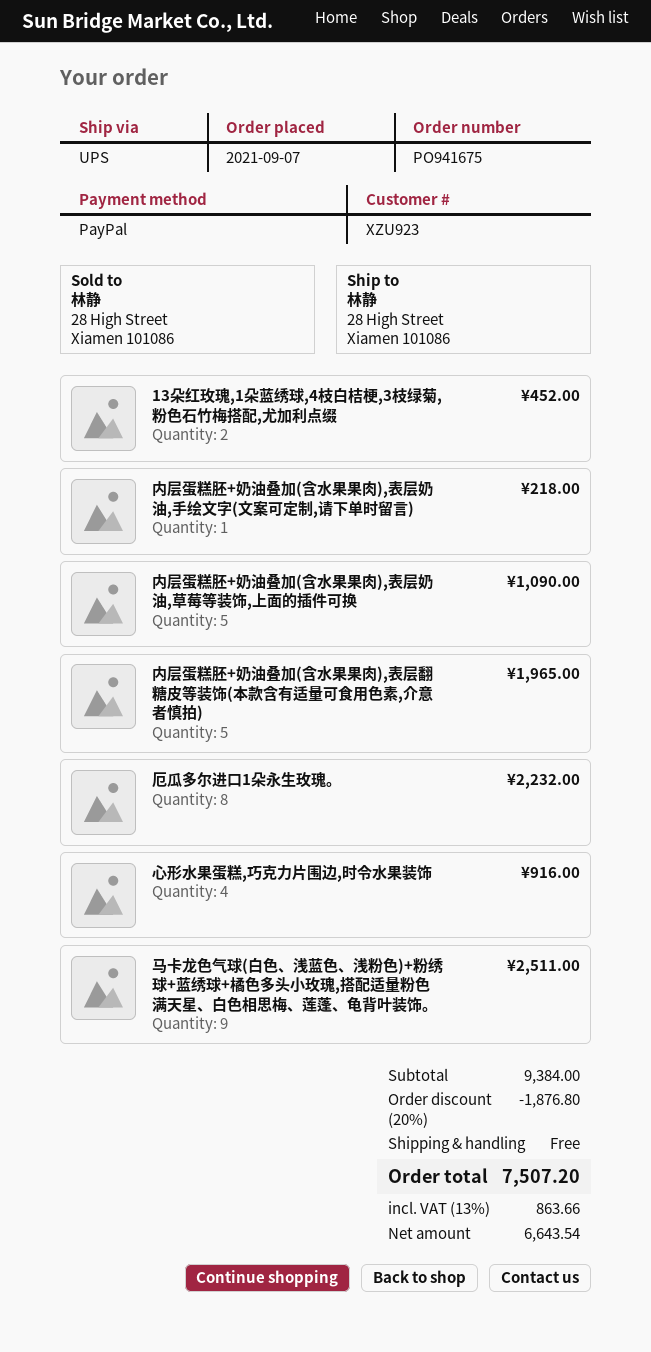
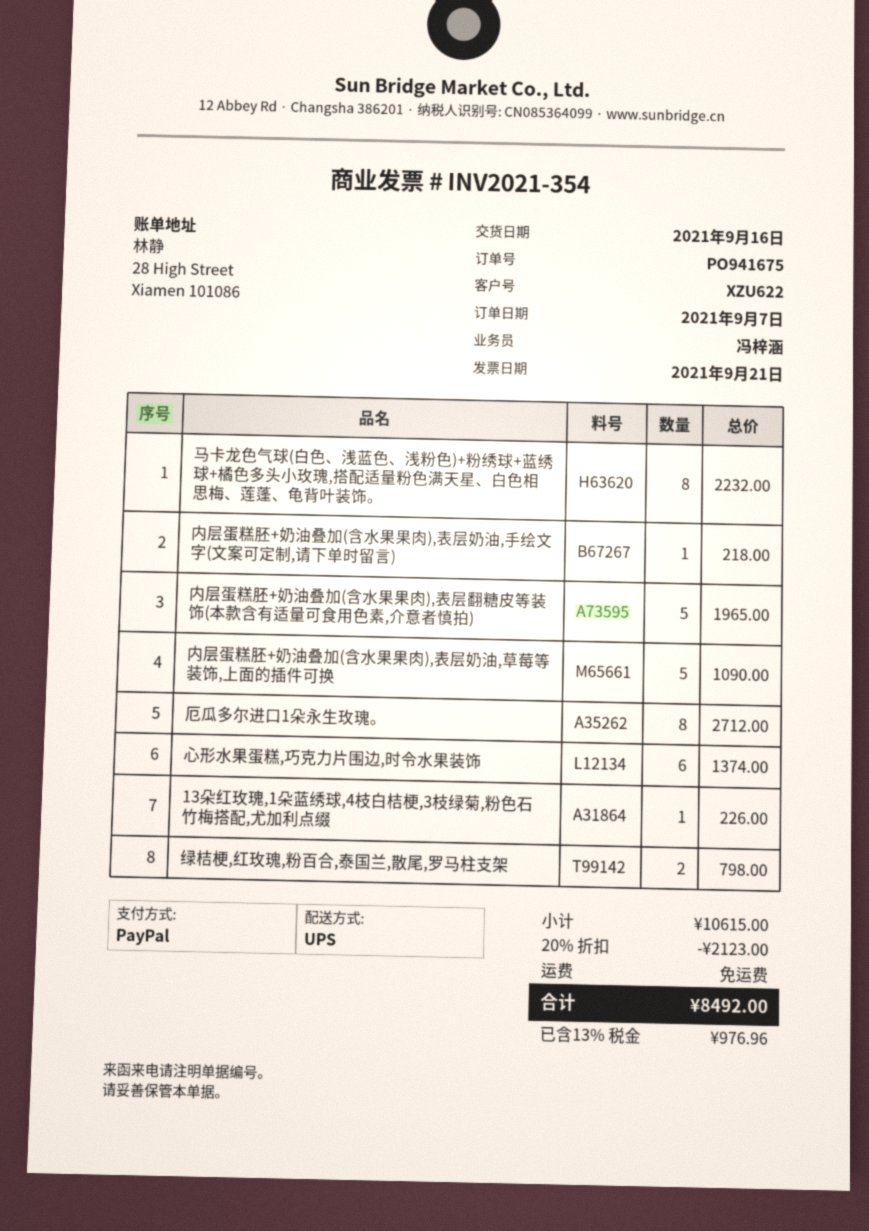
customer number: XZU923 -> XZU622
13朵红玫瑰,1朵蓝绣球,4枝白桔梗,3枝绿菊,粉色石竹梅搭配,尤加利点缀: 2 for 452.00 -> 1 for 226.00
厄瓜多尔进口1朵永生玫瑰。: 8 for 2232.00 -> 8 for 2712.00
心形水果蛋糕,巧克力片围边,时令水果装饰: 4 for 916.00 -> 6 for 1374.00
马卡龙色气球(白色、浅蓝色、浅粉色)+粉绣球+蓝绣球+橘色多头小玫瑰,搭配适量粉色满天星、白色相思梅、莲蓬、龟背叶装饰。: 9 for 2511.00 -> 8 for 2232.00
绿桔梗,红玫瑰,粉百合,泰国兰,散尾,罗马柱支架: none -> 2 for 798.00
subtotal: 9384.00 -> 10615.00
discount: 20% = 1876.80 -> 20% = 2123.00
tax: 13% = 863.66 -> 13% = 976.96
total: 7507.20 -> 8492.00

